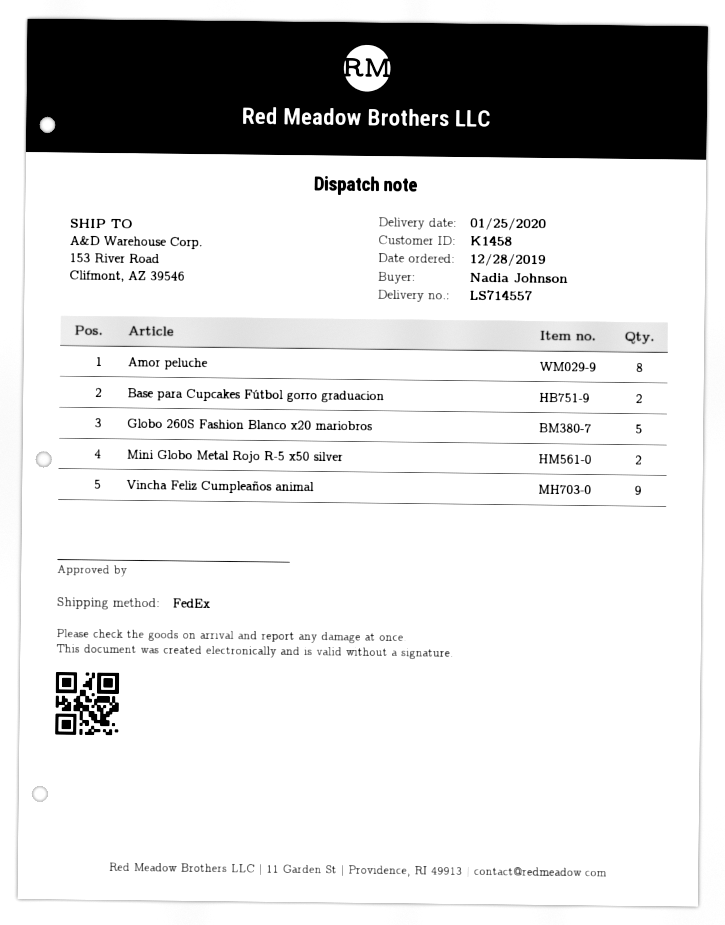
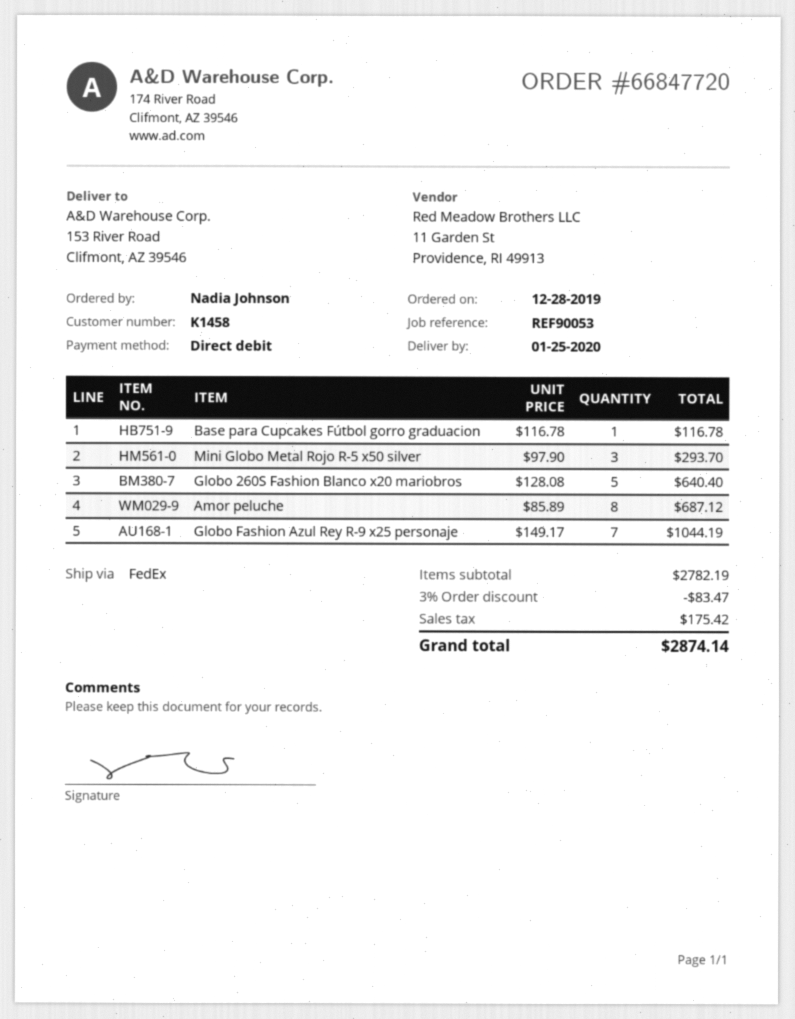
Base para Cupcakes Fútbol gorro graduacion: 2 -> 1
Mini Globo Metal Rojo R-5 x50 silver: 2 -> 3
Vincha Feliz Cumpleaños animal: 9 -> none
Globo Fashion Azul Rey R-9 x25 personaje: none -> 7

